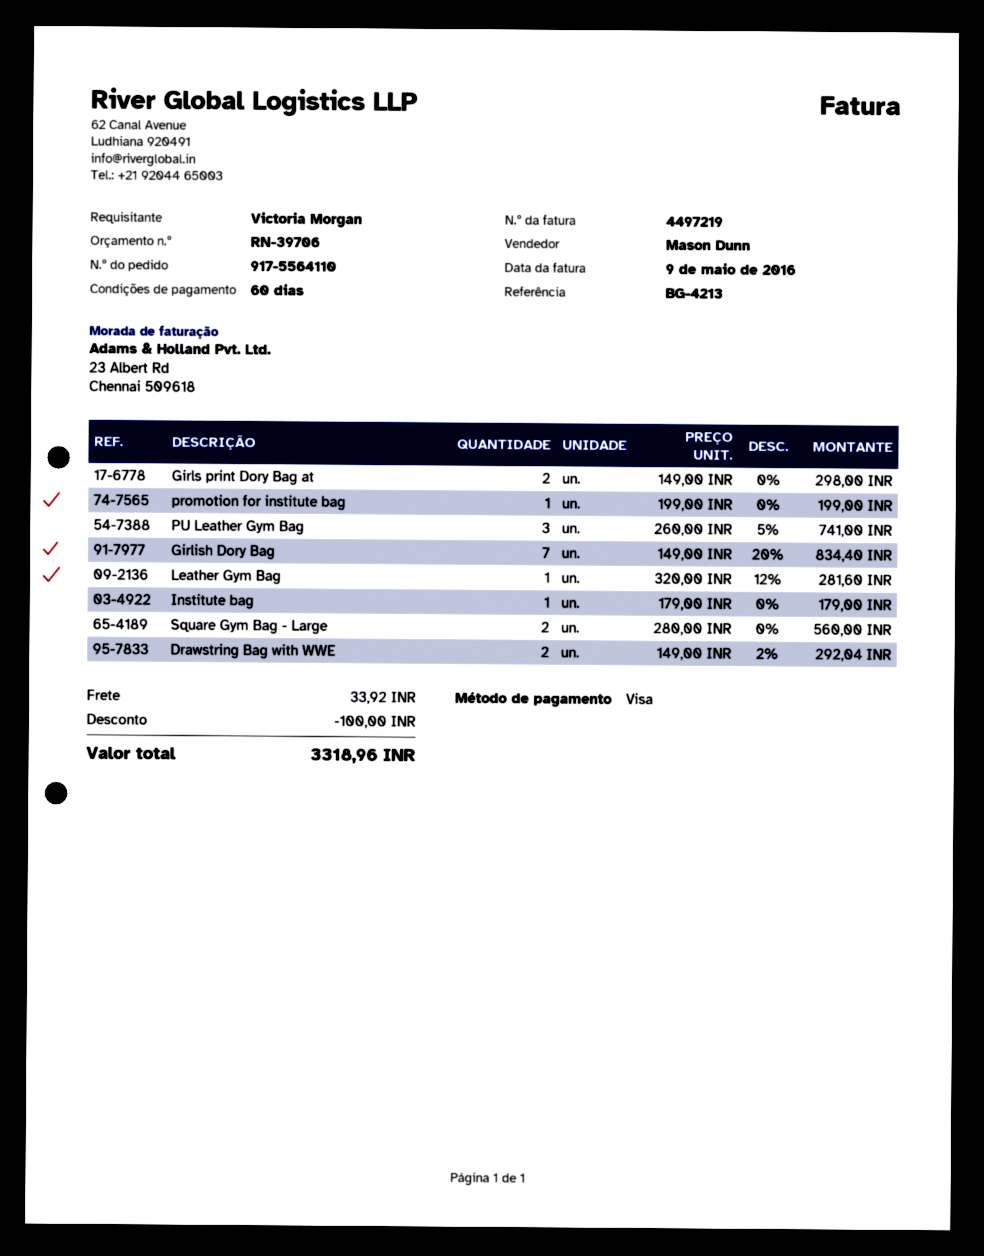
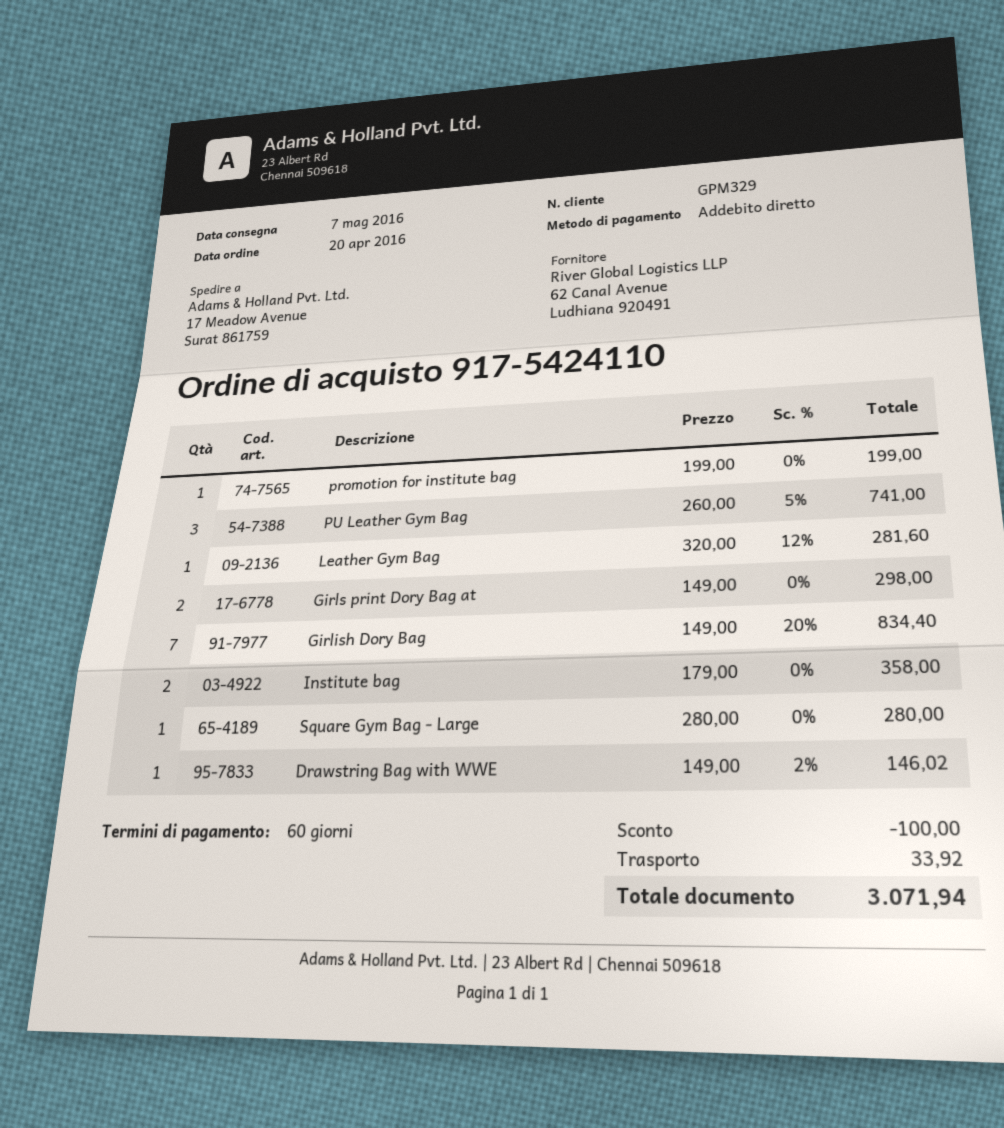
order number: 917-5564110 -> 917-5424110
payment method: Visa -> direct debit
Institute bag: 1 x 179.00 = 179.00 -> 2 x 179.00 = 358.00
Square Gym Bag - Large: 2 x 280.00 = 560.00 -> 1 x 280.00 = 280.00
Drawstring Bag with WWE: 2 x 149.00 - 2% = 292.04 -> 1 x 149.00 - 2% = 146.02
total: 3318.96 -> 3071.94

